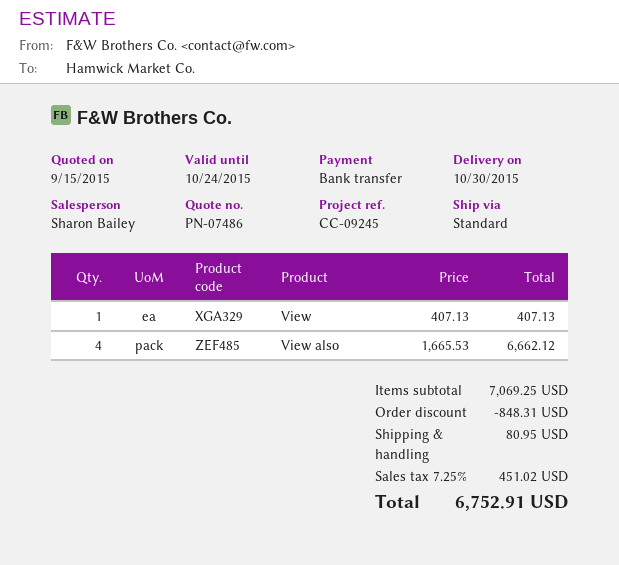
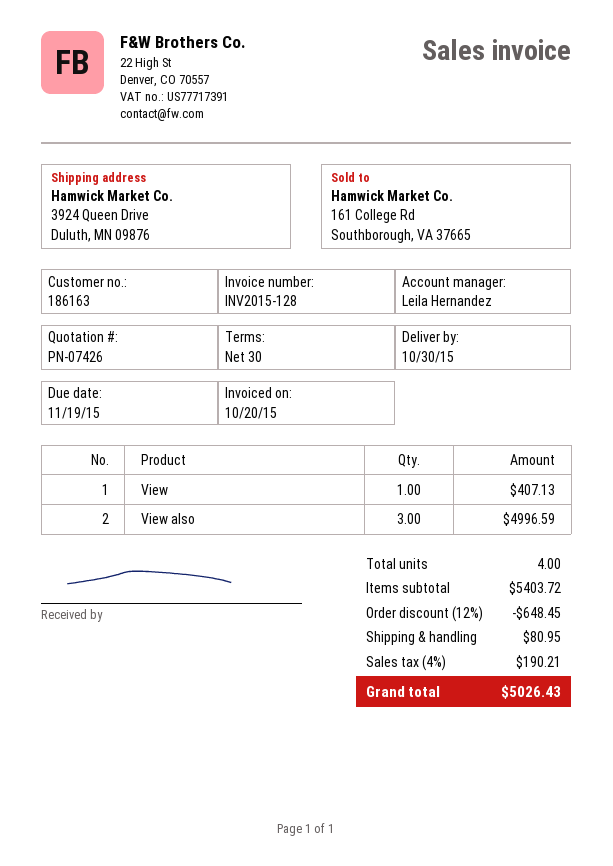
quote number: PN-07486 -> PN-07426
sales rep: Sharon Bailey -> Leila Hernandez
View also: 4 for 6662.12 -> 3 for 4996.59
subtotal: 7069.25 -> 5403.72
discount: 848.31 -> 648.45
tax: 7.25% = 451.02 -> 4% = 190.21
total: 6752.91 -> 5026.43

